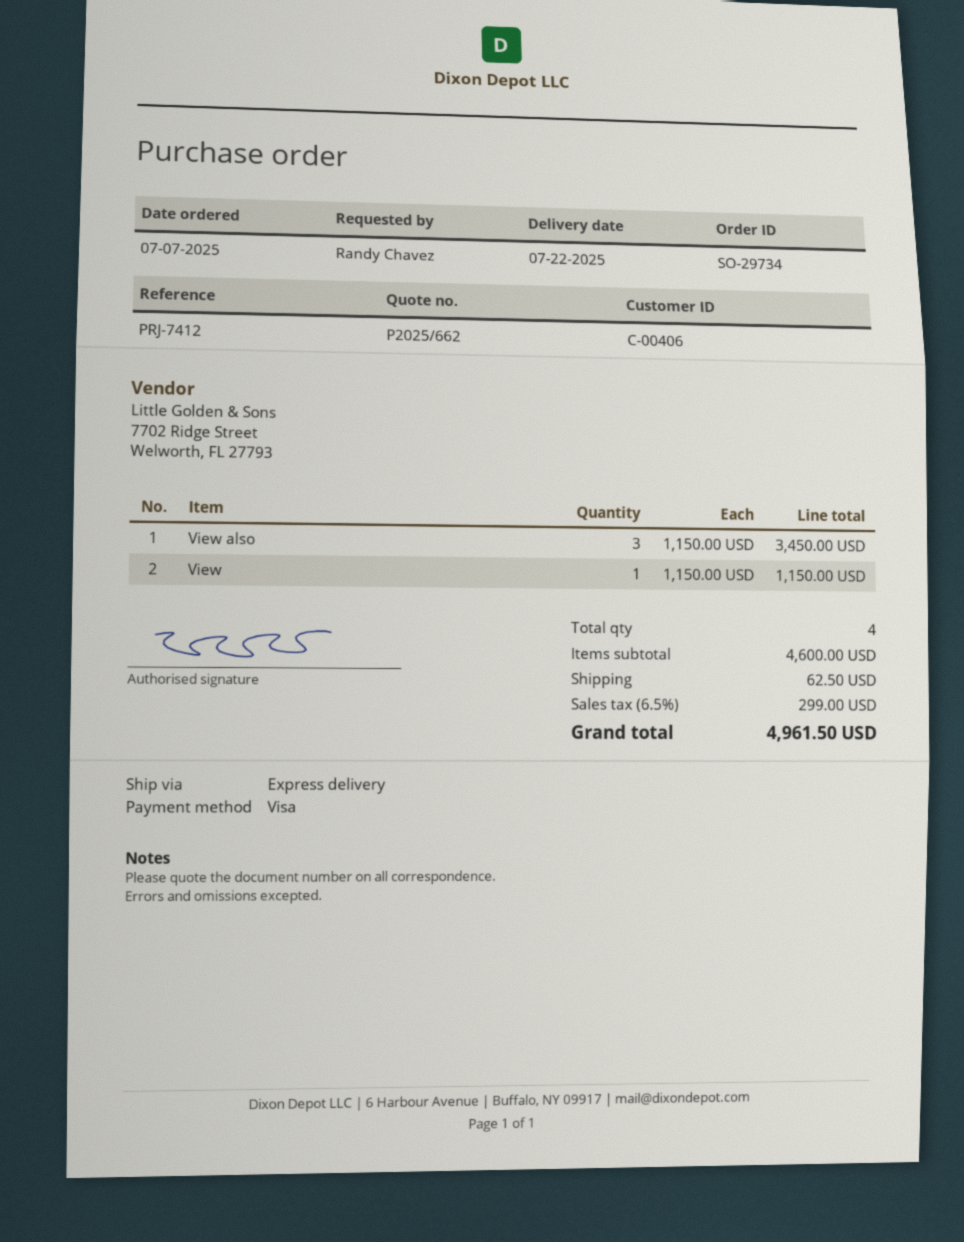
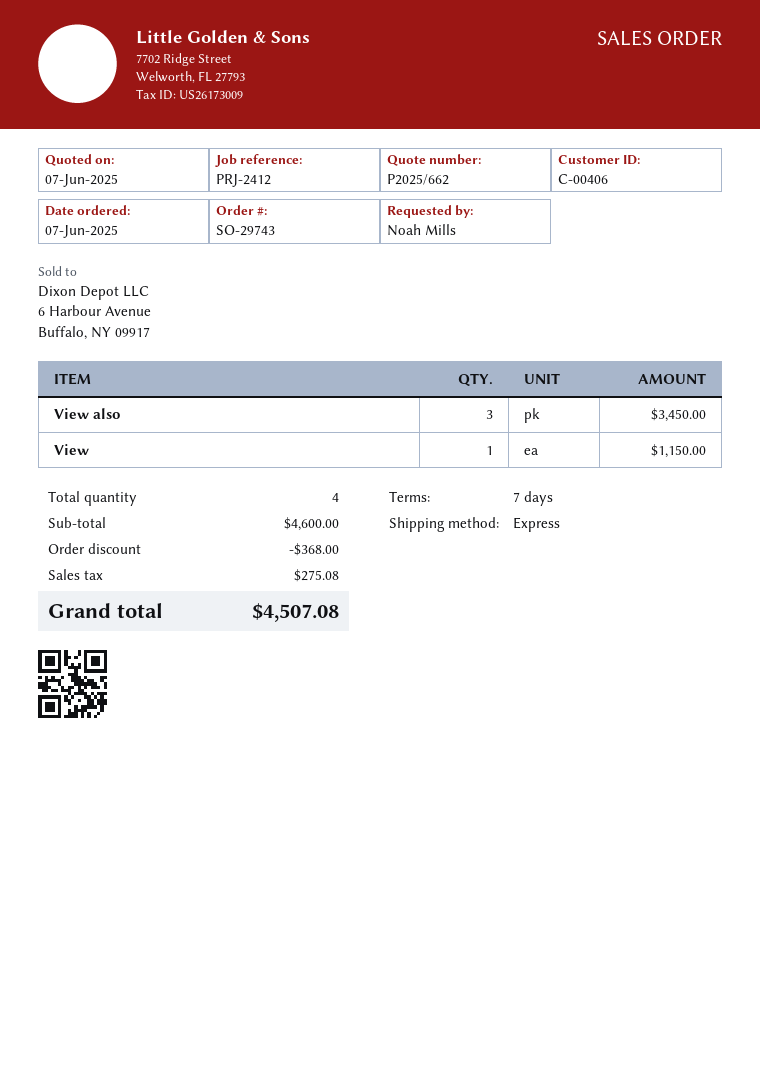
order number: SO-29734 -> SO-29743
order date: 2025-07-07 -> 2025-06-07
reference: PRJ-7412 -> PRJ-2412
ordered by: Randy Chavez -> Noah Mills
discount: none -> 368.00
shipping: 62.50 -> none
tax: 299.00 -> 275.08
total: 4961.50 -> 4507.08

